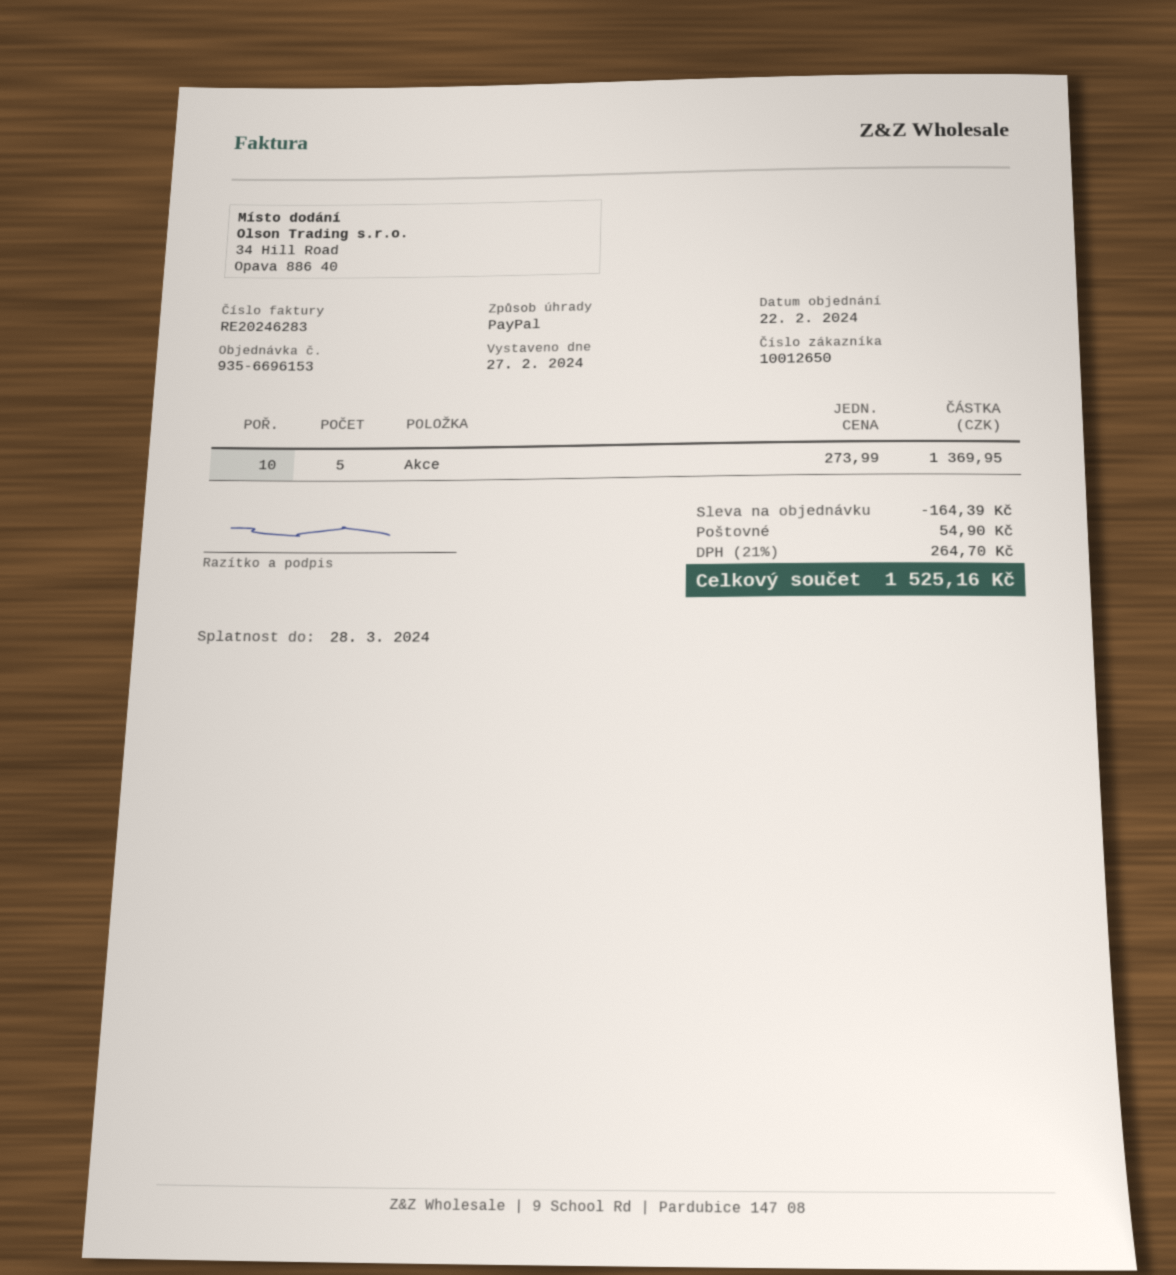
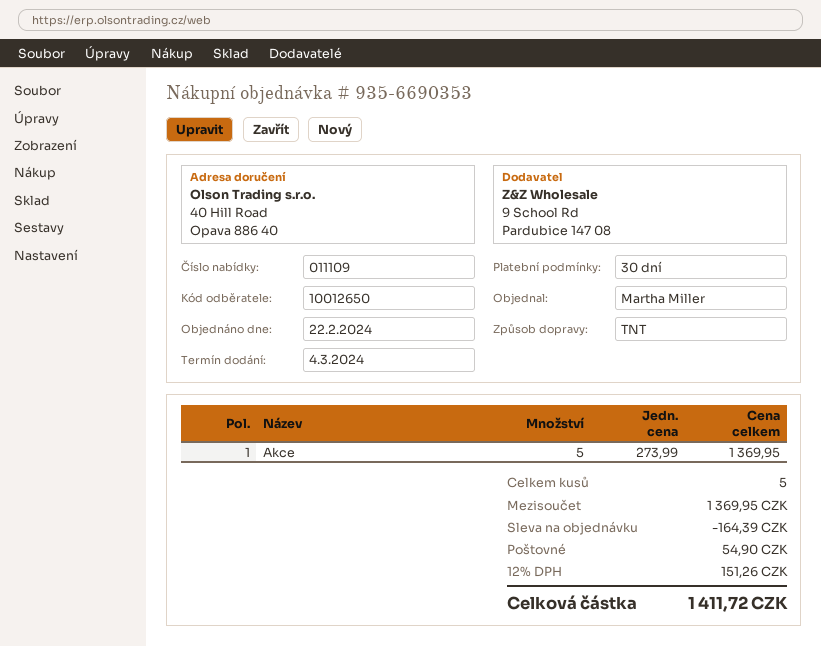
order number: 935-6696153 -> 935-6690353
ship to: 34 Hill Road, Opava 886 40 -> 40 Hill Road, Opava 886 40
tax: 21% = 264.70 -> 12% = 151.26
total: 1525.16 -> 1411.72

